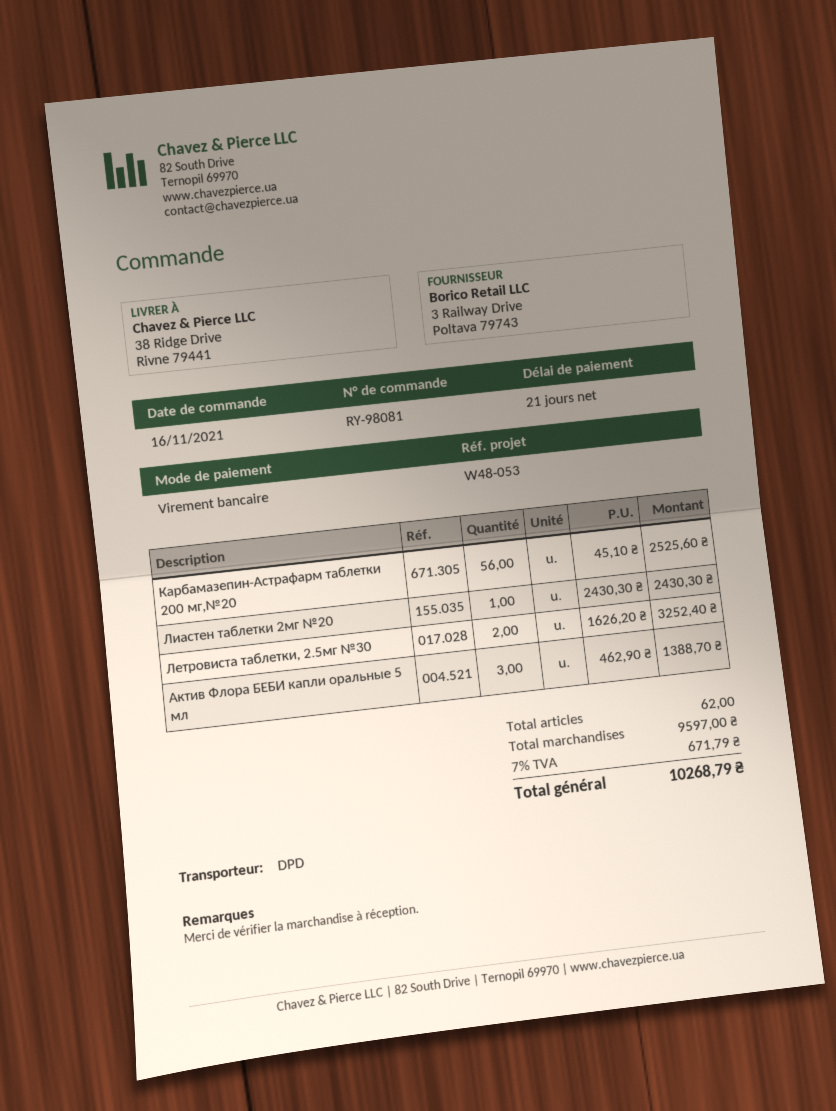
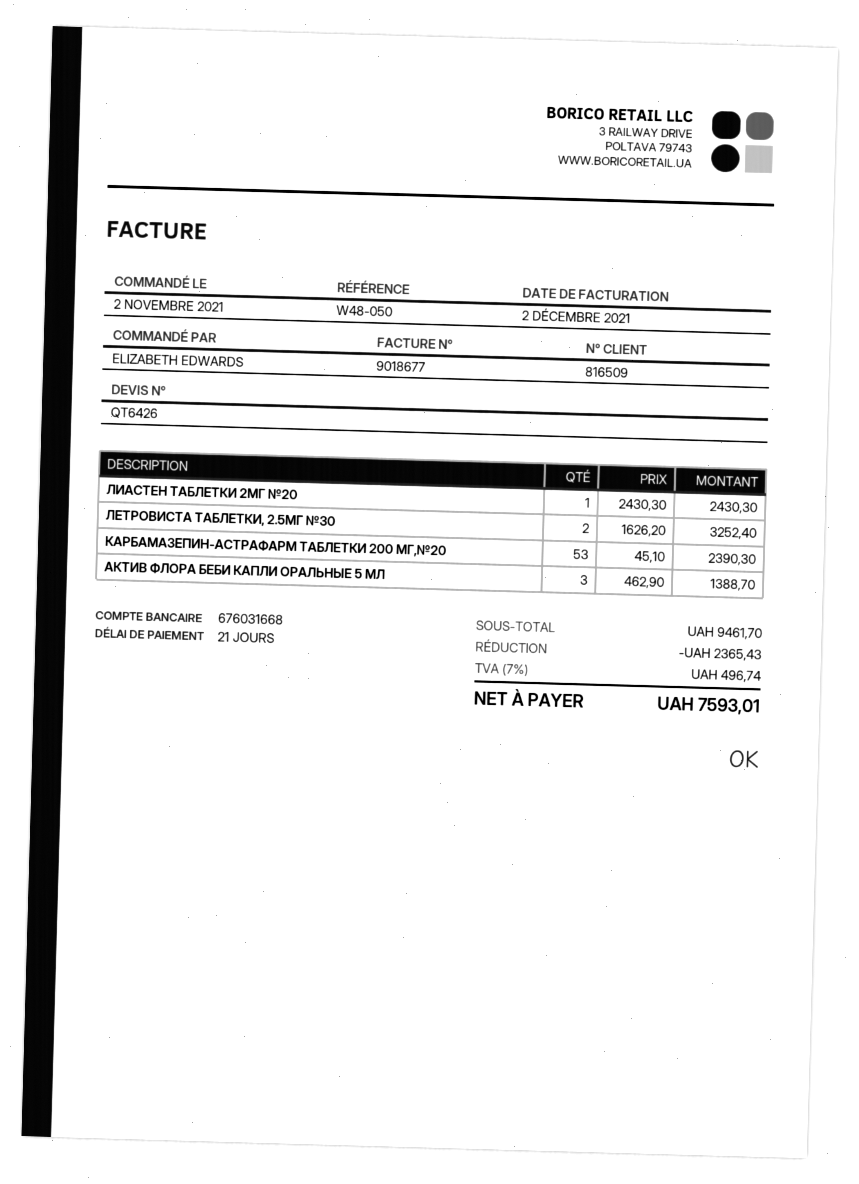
order date: 2021-11-16 -> 2021-11-02
reference: W48-053 -> W48-050
Карбамазепин-Астрафарм таблетки 200 мг,№20: 56 x 45.10 = 2525.60 -> 53 x 45.10 = 2390.30
subtotal: 9597.00 -> 9461.70
discount: none -> 2365.43
tax: 7% = 671.79 -> 7% = 496.74
total: 10268.79 -> 7593.01

